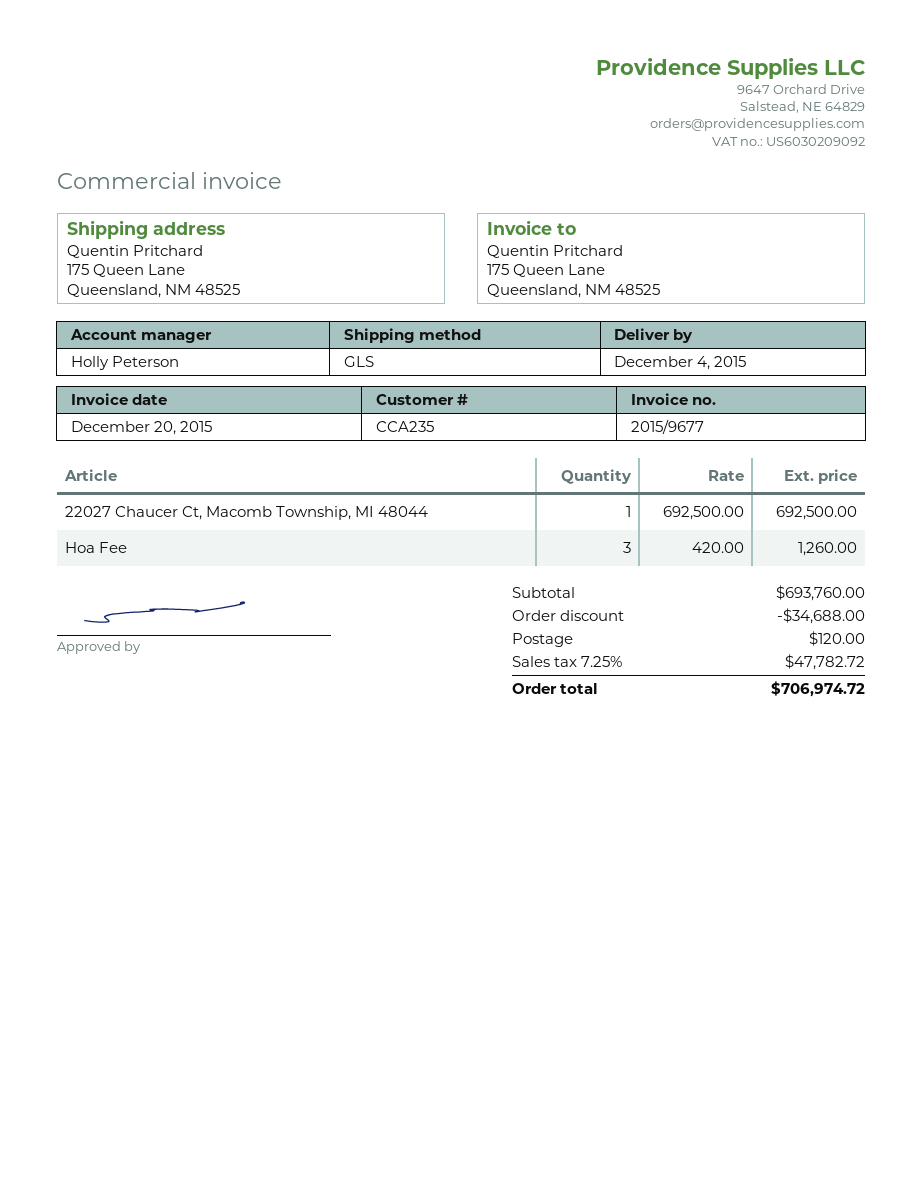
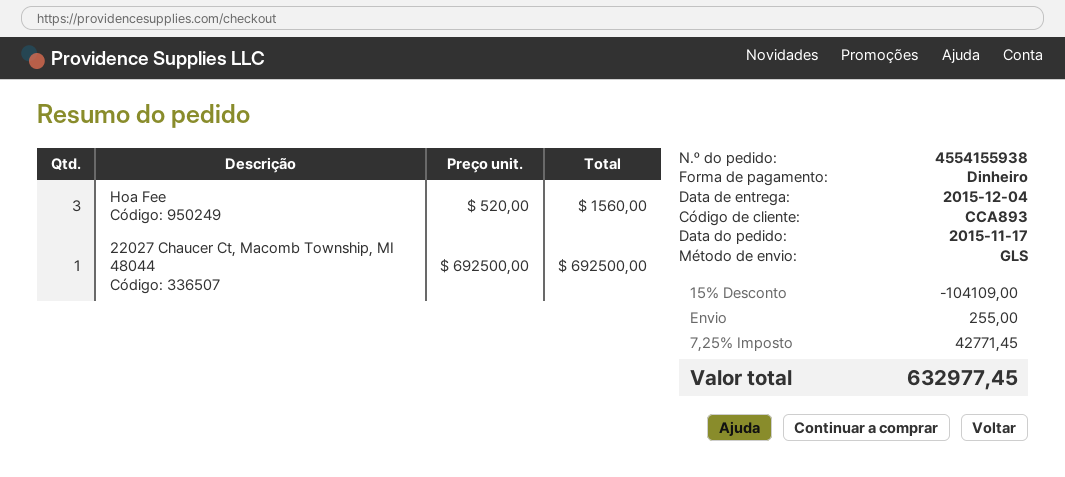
customer number: CCA235 -> CCA893
Hoa Fee: 3 x 420.00 = 1260.00 -> 3 x 520.00 = 1560.00
discount: 34688.00 -> 104109.00
shipping: 120.00 -> 255.00
tax: 7.25% = 47782.72 -> 7.25% = 42771.45
total: 706974.72 -> 632977.45

